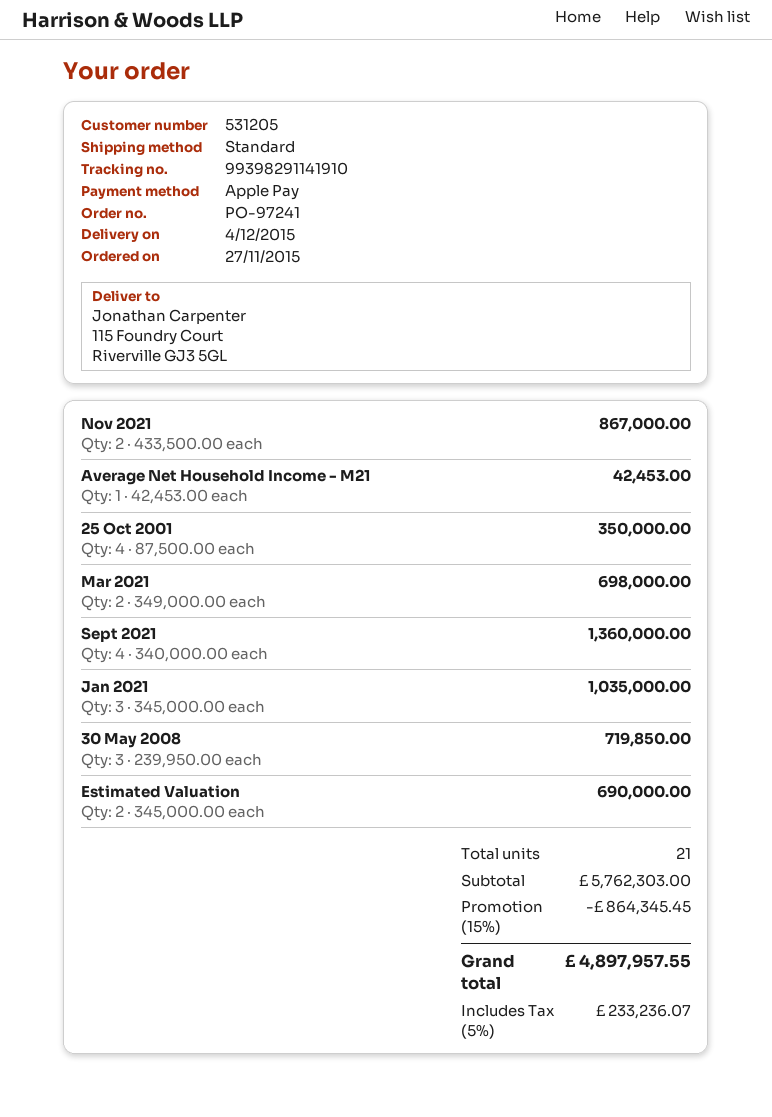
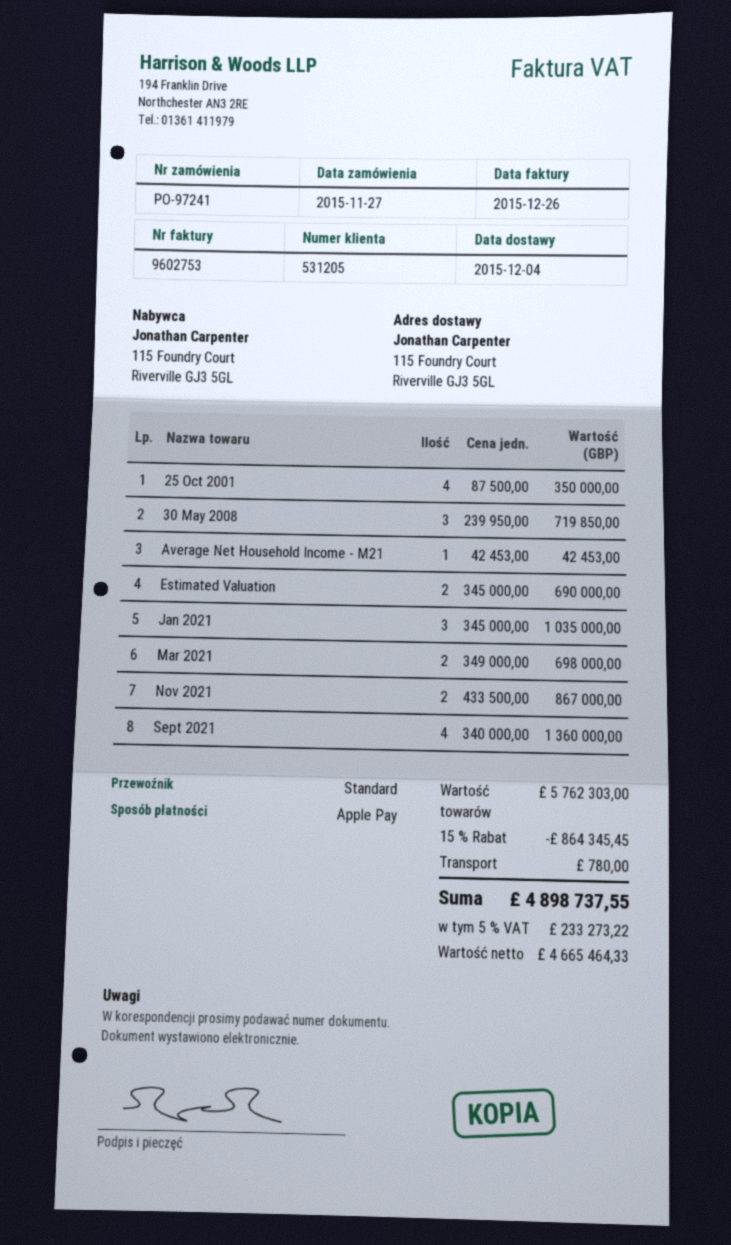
shipping: none -> 780.00
tax: 5% = 233236.07 -> 5% = 233273.22
total: 4897957.55 -> 4898737.55

